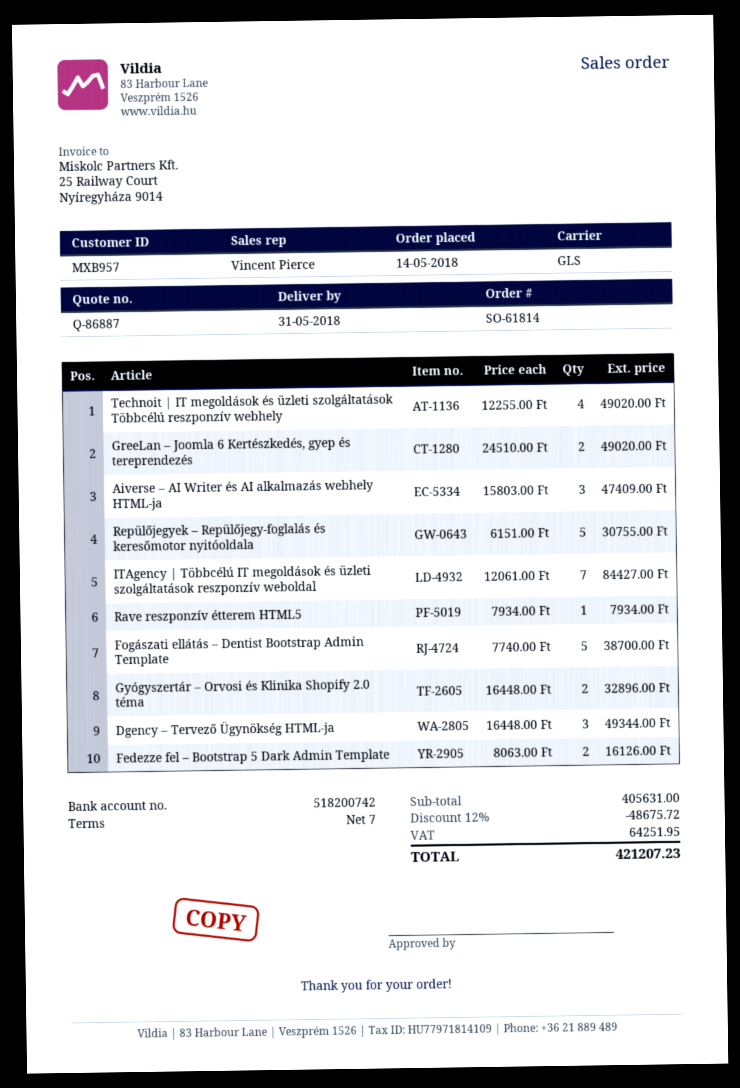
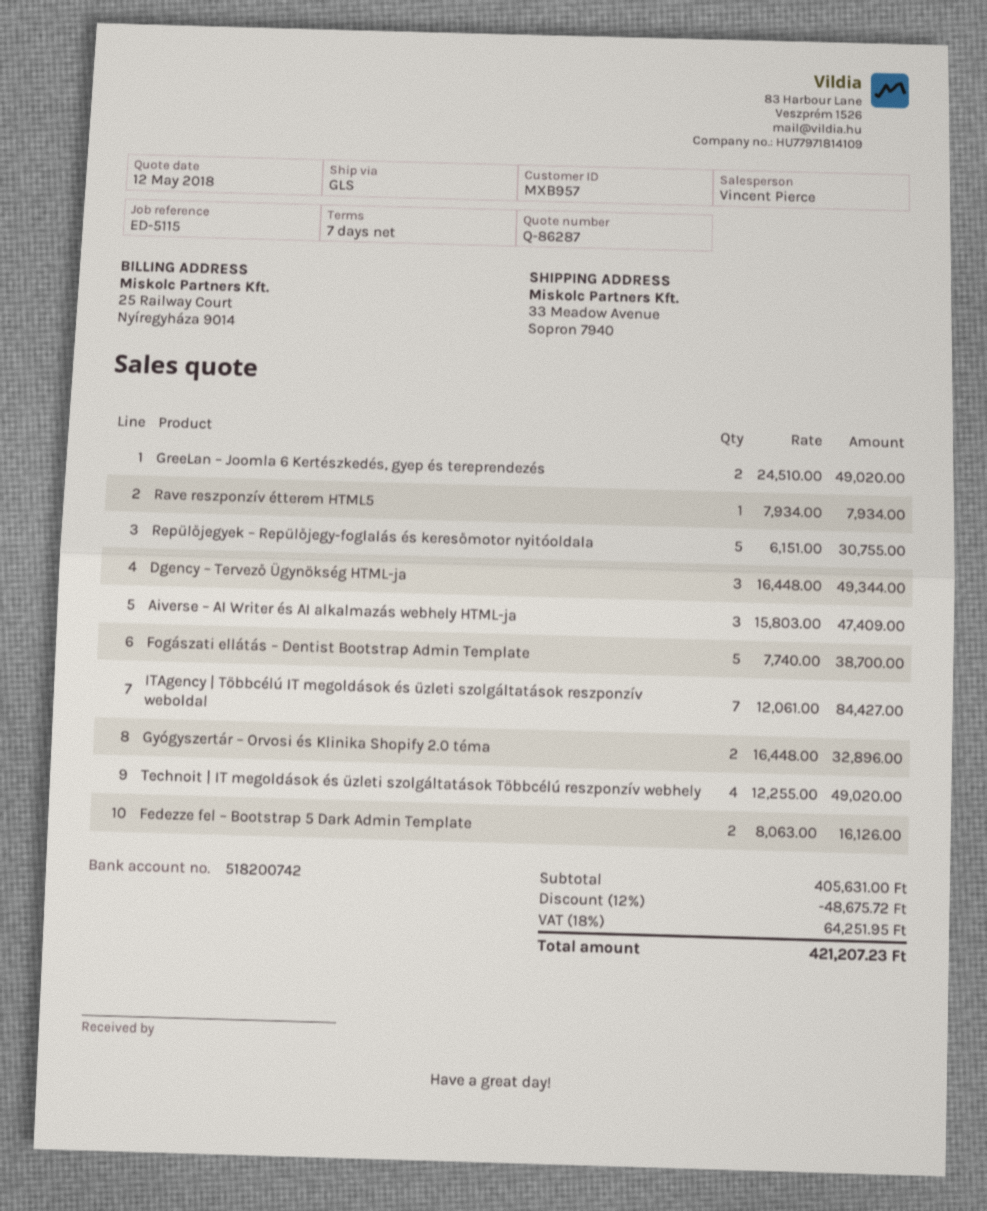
quote number: Q-86887 -> Q-86287

